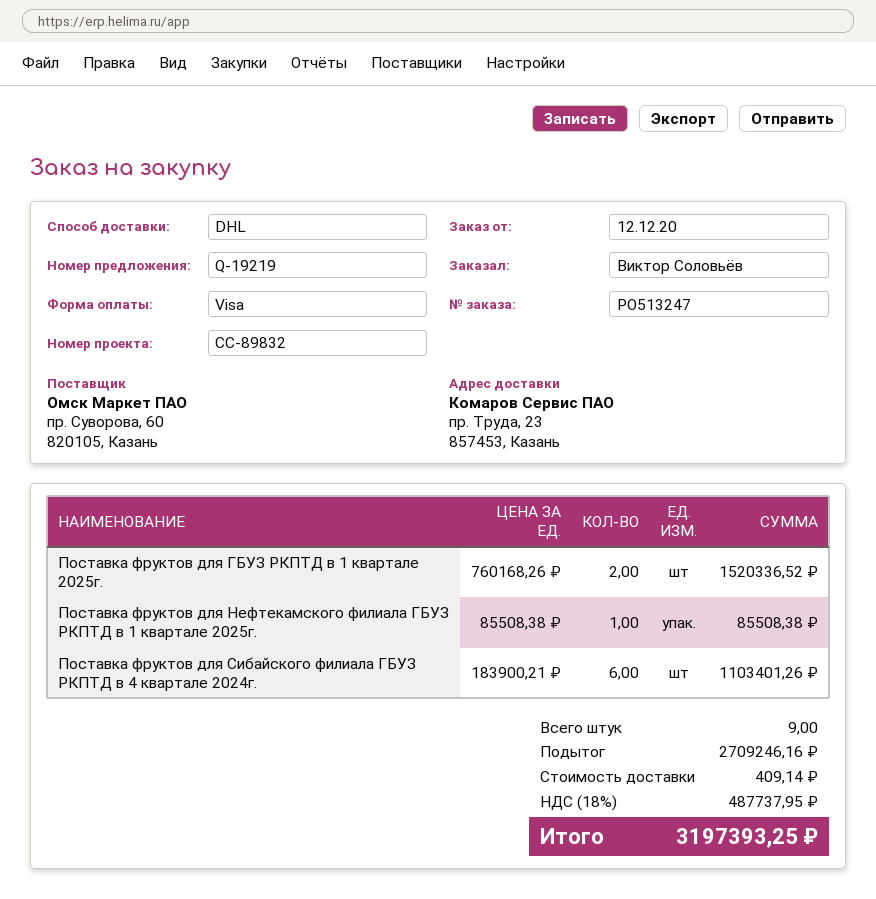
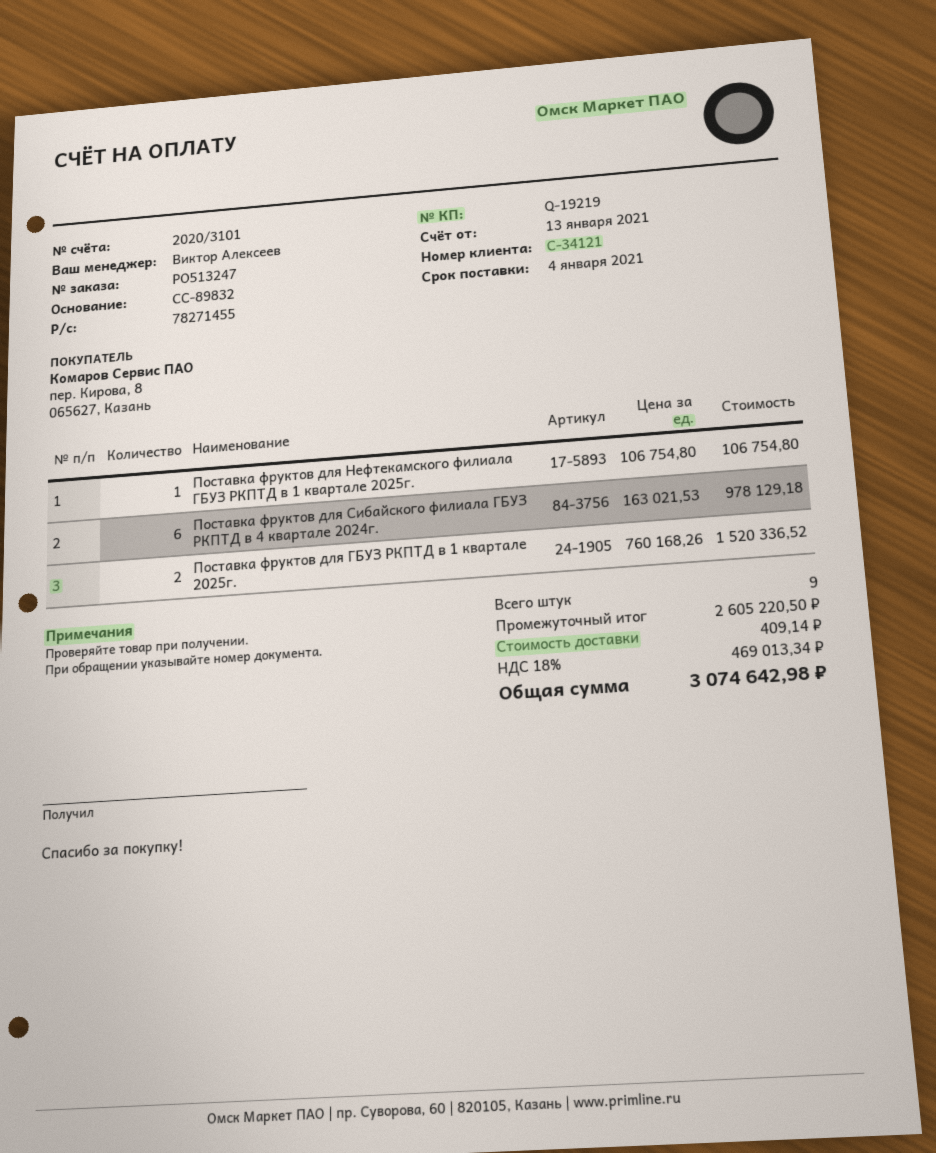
Поставка фруктов для Нефтекамского филиала ГБУЗ РКПТД в 1 квартале 2025г.: 1 x 85508.38 = 85508.38 -> 1 x 106754.80 = 106754.80
Поставка фруктов для Сибайского филиала ГБУЗ РКПТД в 4 квартале 2024г.: 6 x 183900.21 = 1103401.26 -> 6 x 163021.53 = 978129.18
subtotal: 2709246.16 -> 2605220.50
tax: 18% = 487737.95 -> 18% = 469013.34
total: 3197393.25 -> 3074642.98

